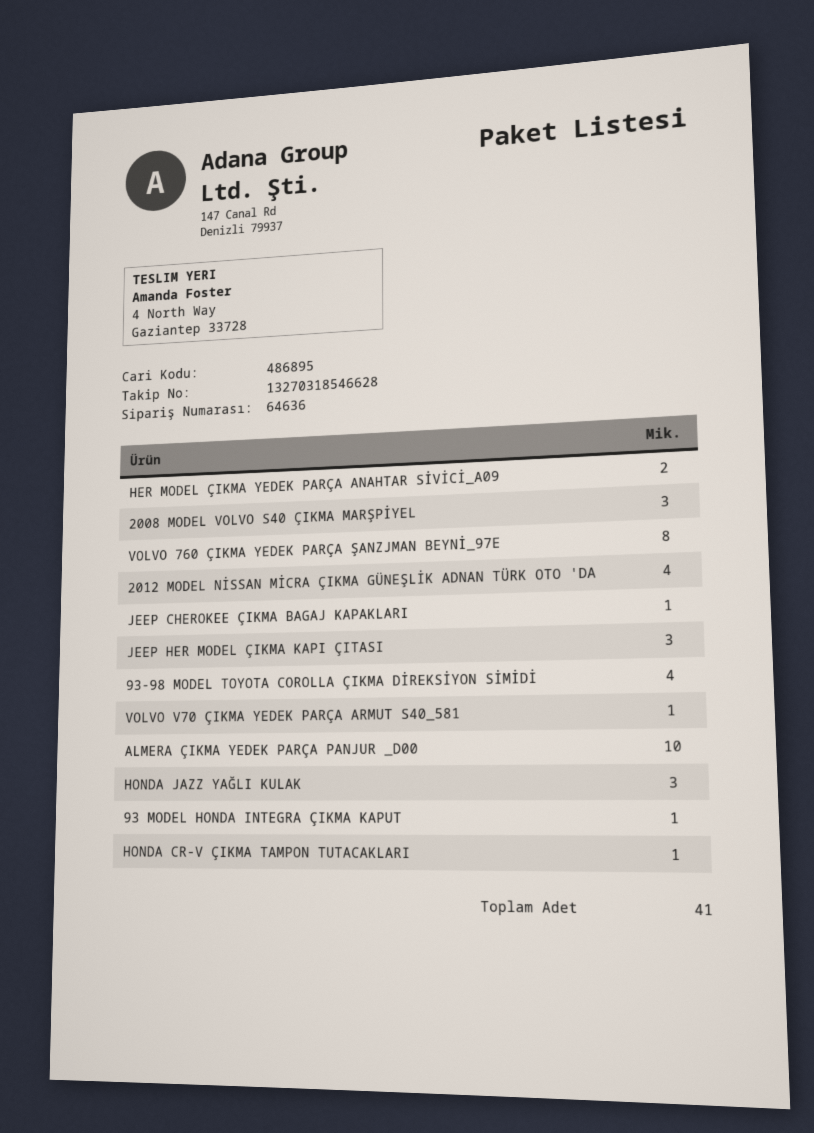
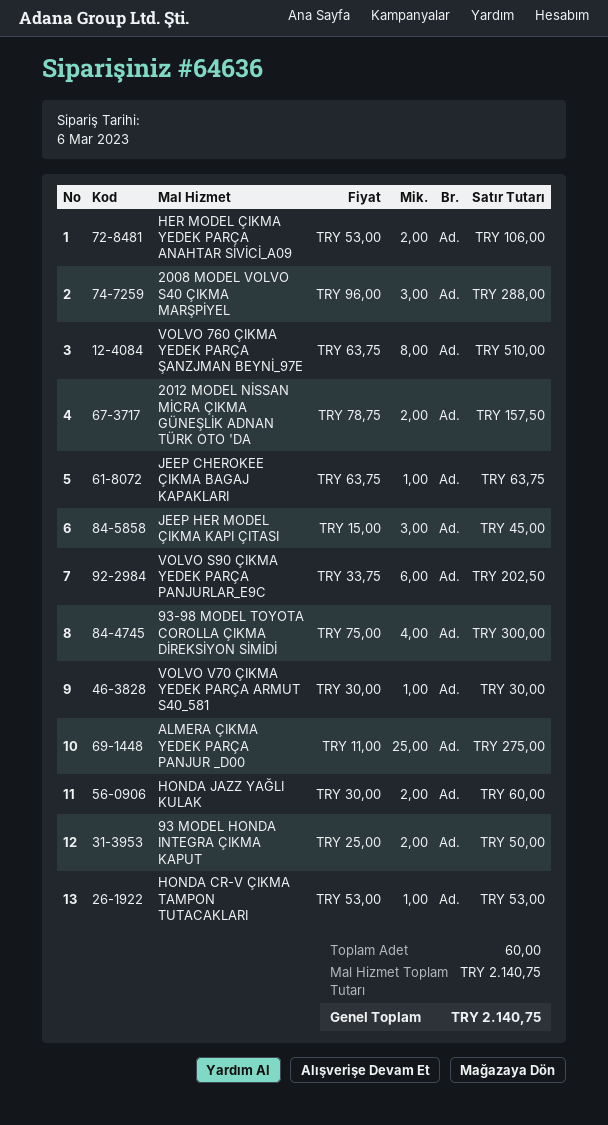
2012 MODEL NİSSAN MİCRA ÇIKMA GÜNEŞLİK ADNAN TÜRK OTO 'DA: 4 -> 2
ALMERA ÇIKMA YEDEK PARÇA PANJUR _D00: 10 -> 25
HONDA JAZZ YAĞLI KULAK: 3 -> 2
93 MODEL HONDA INTEGRA ÇIKMA KAPUT: 1 -> 2
VOLVO S90 ÇIKMA YEDEK PARÇA PANJURLAR_E9C: none -> 6
total quantity: 41 -> 60

